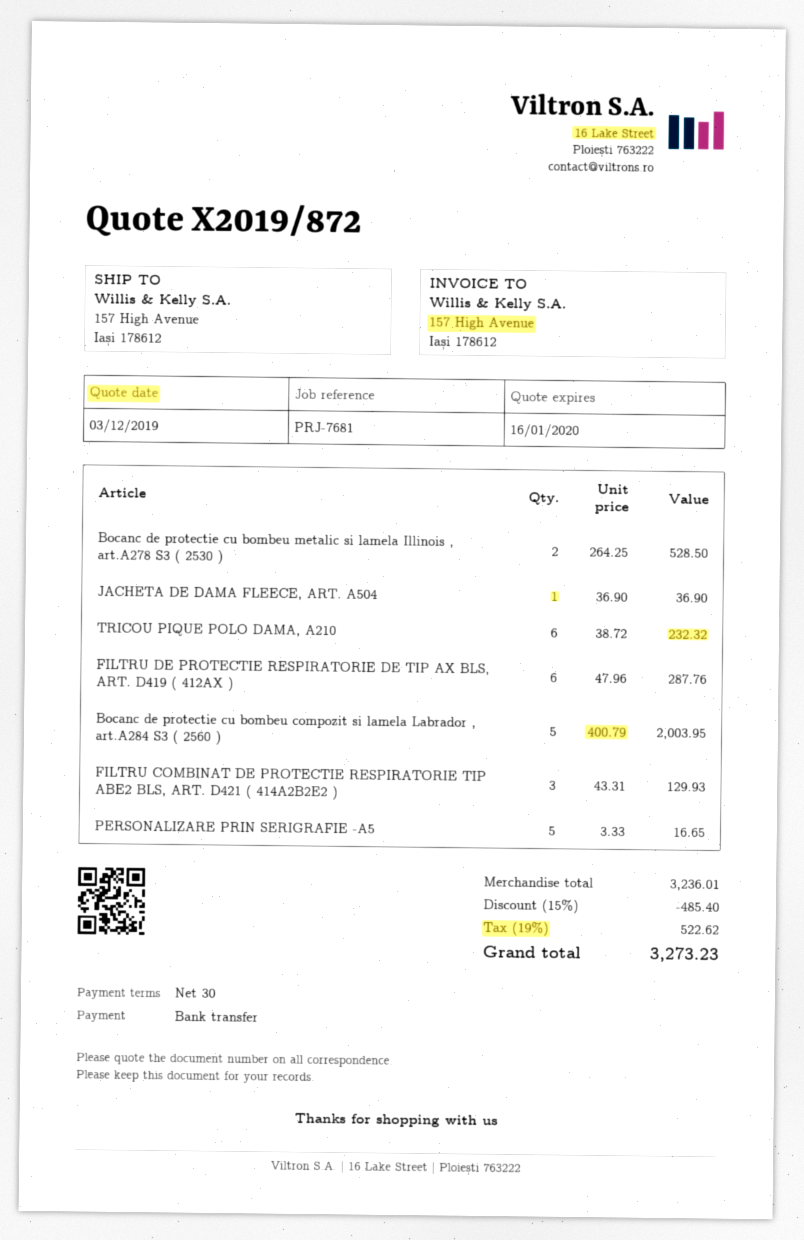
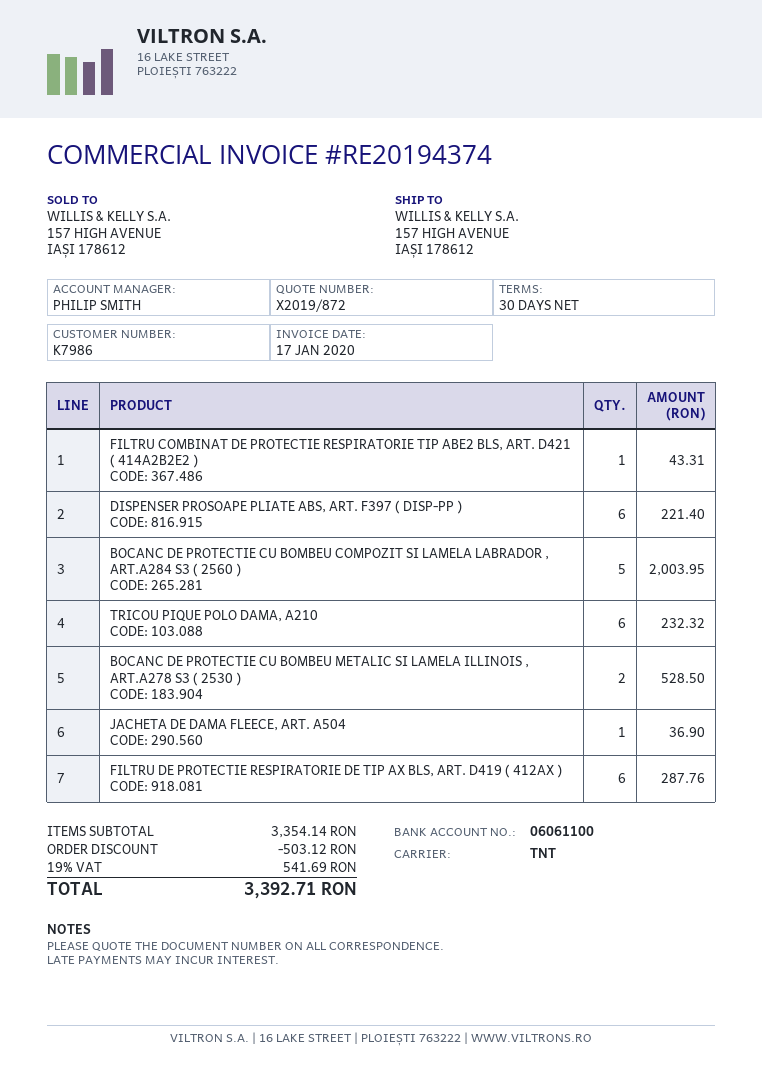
FILTRU COMBINAT DE PROTECTIE RESPIRATORIE TIP ABE2 BLS, ART. D421 ( 414A2B2E2 ): 3 for 129.93 -> 1 for 43.31
PERSONALIZARE PRIN SERIGRAFIE -A5: 5 for 16.65 -> none
DISPENSER PROSOAPE PLIATE ABS, ART. F397 ( DISP-PP ): none -> 6 for 221.40
subtotal: 3236.01 -> 3354.14
discount: 485.40 -> 503.12
tax: 19% = 522.62 -> 19% = 541.69
total: 3273.23 -> 3392.71

